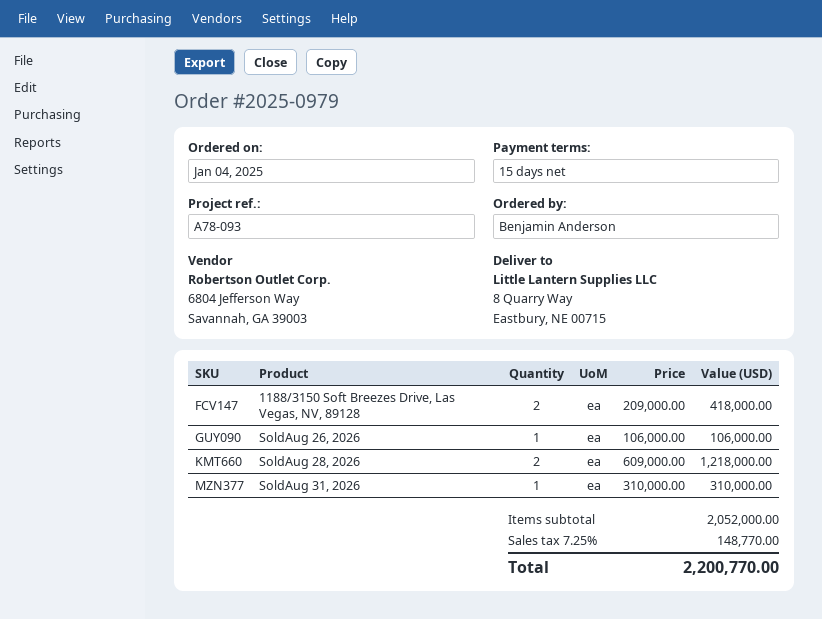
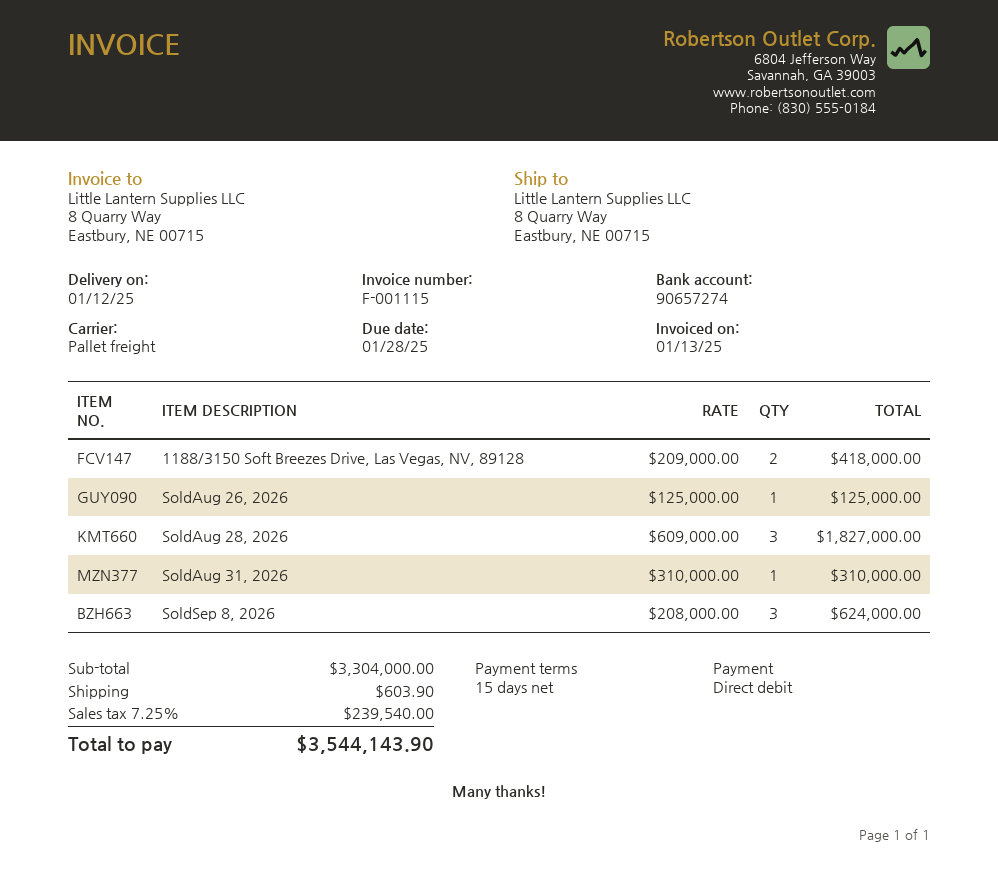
SoldAug 26, 2026: 1 x 106000.00 = 106000.00 -> 1 x 125000.00 = 125000.00
SoldAug 28, 2026: 2 x 609000.00 = 1218000.00 -> 3 x 609000.00 = 1827000.00
SoldSep 8, 2026: none -> 3 x 208000.00 = 624000.00
subtotal: 2052000.00 -> 3304000.00
shipping: none -> 603.90
tax: 7.25% = 148770.00 -> 7.25% = 239540.00
total: 2200770.00 -> 3544143.90

